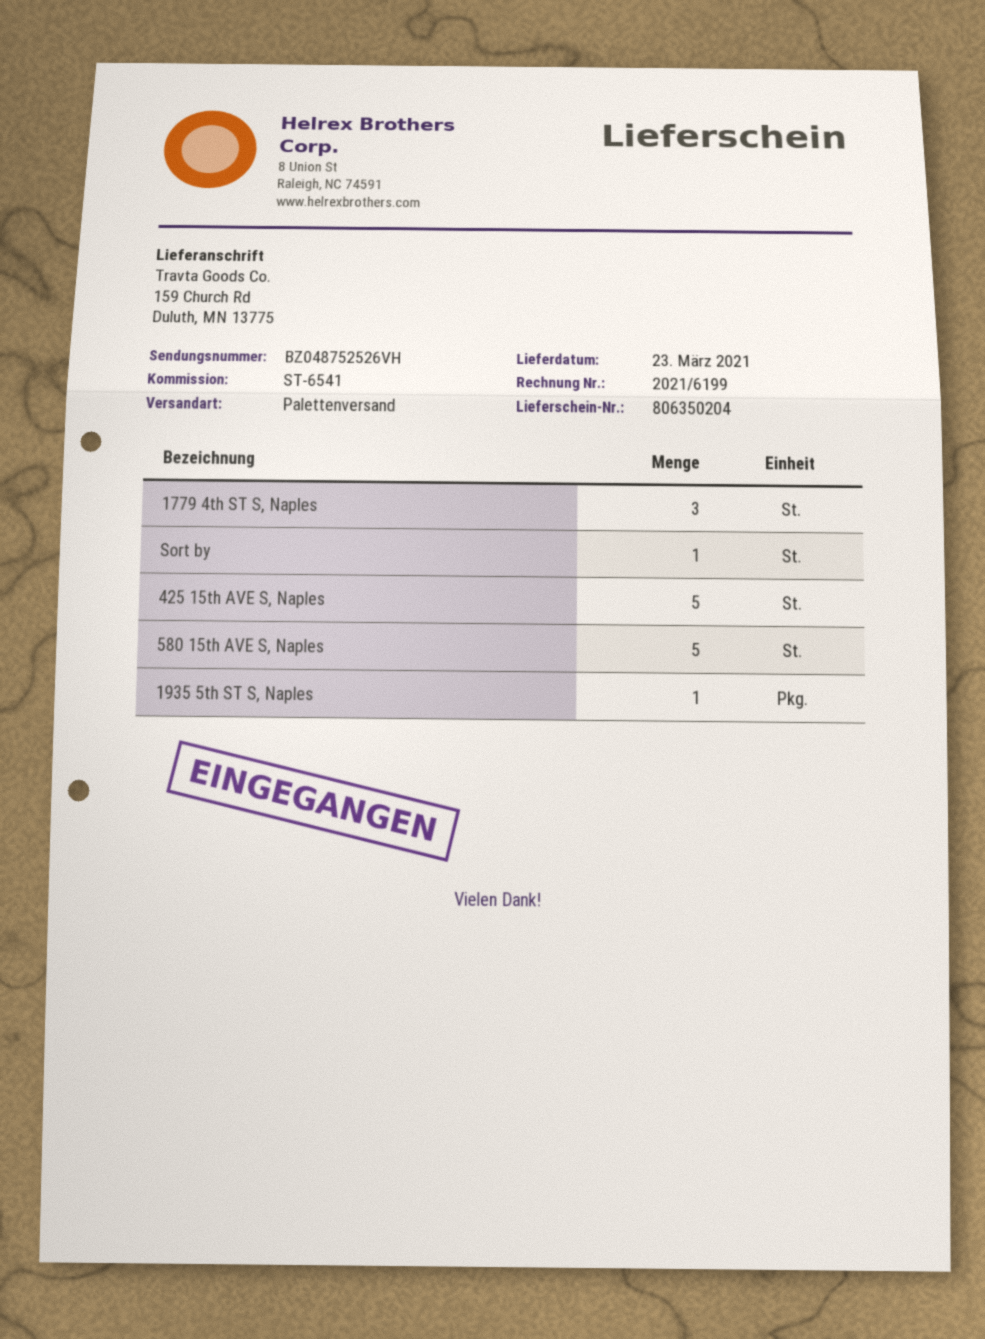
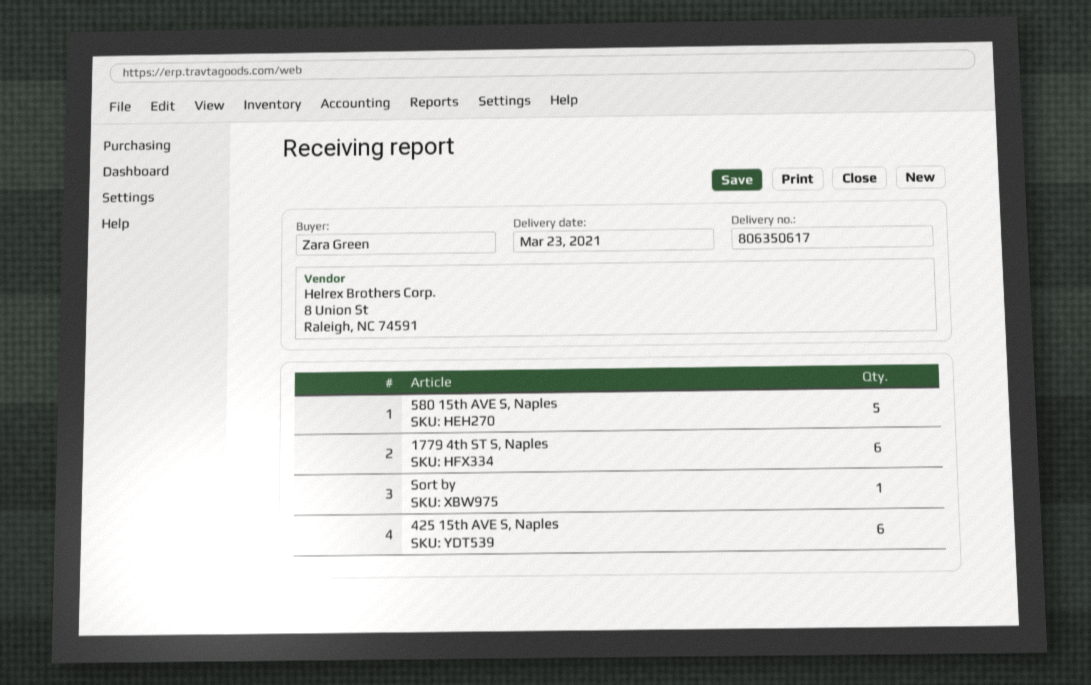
delivery note number: 806350204 -> 806350617
1779 4th ST S, Naples: 3 -> 6
425 15th AVE S, Naples: 5 -> 6
1935 5th ST S, Naples: 1 -> none

